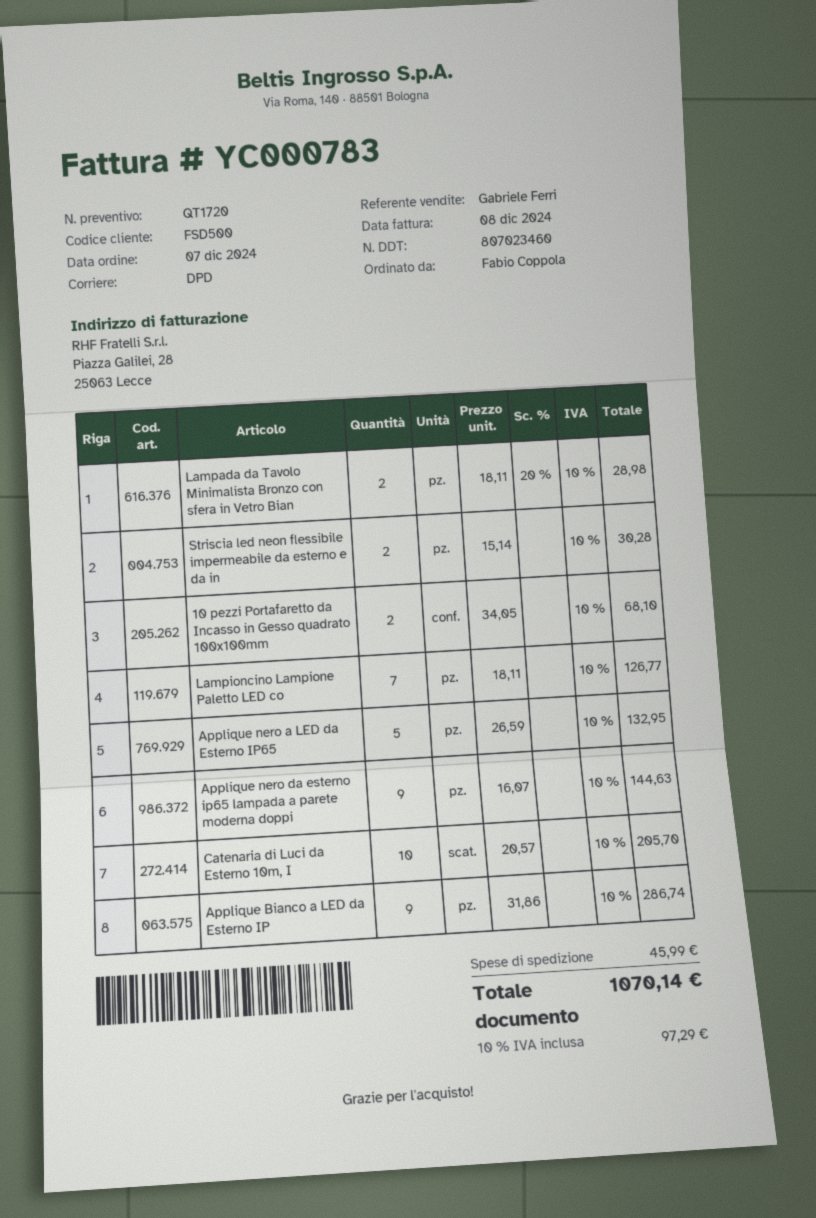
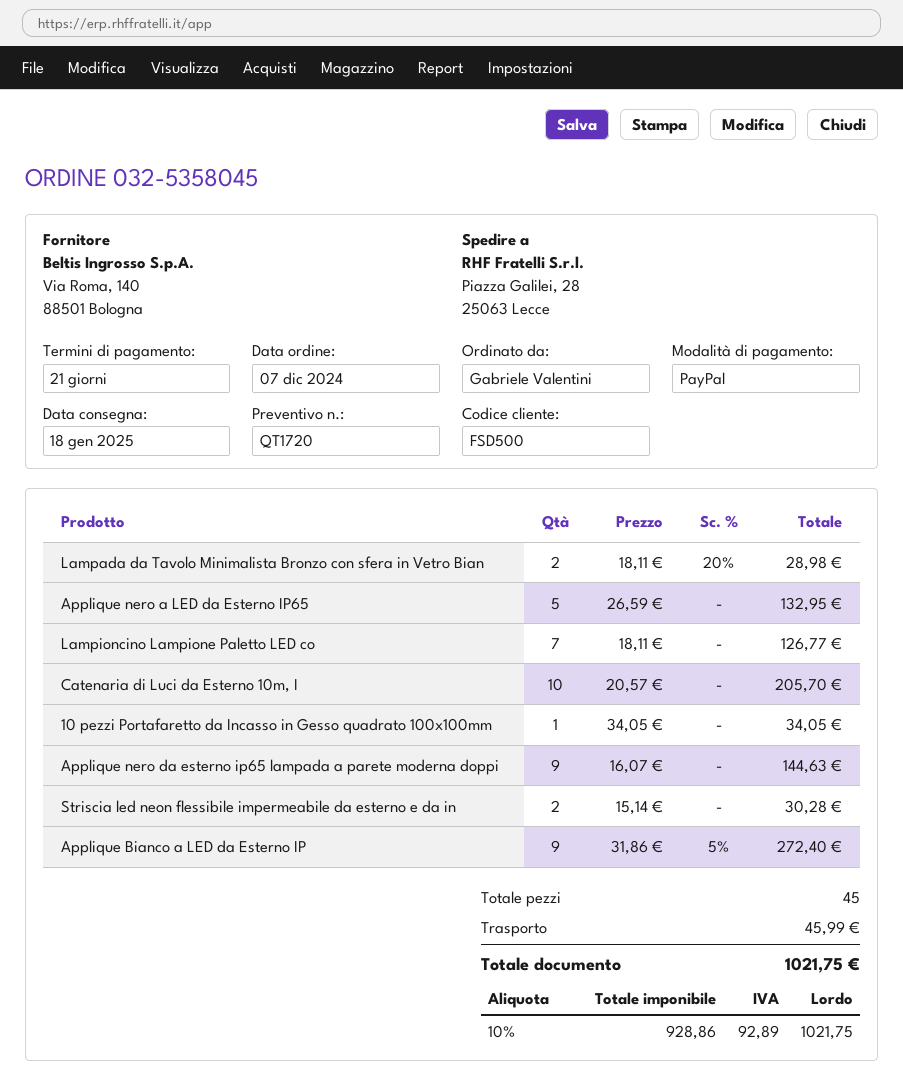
ordered by: Fabio Coppola -> Gabriele Valentini
10 pezzi Portafaretto da Incasso in Gesso quadrato 100x100mm: 2 x 34.05 = 68.10 -> 1 x 34.05 = 34.05
Applique Bianco a LED da Esterno IP: 9 x 31.86 = 286.74 -> 9 x 31.86 - 5% = 272.40
tax: 10% = 97.29 -> 10% = 92.89
total: 1070.14 -> 1021.75

